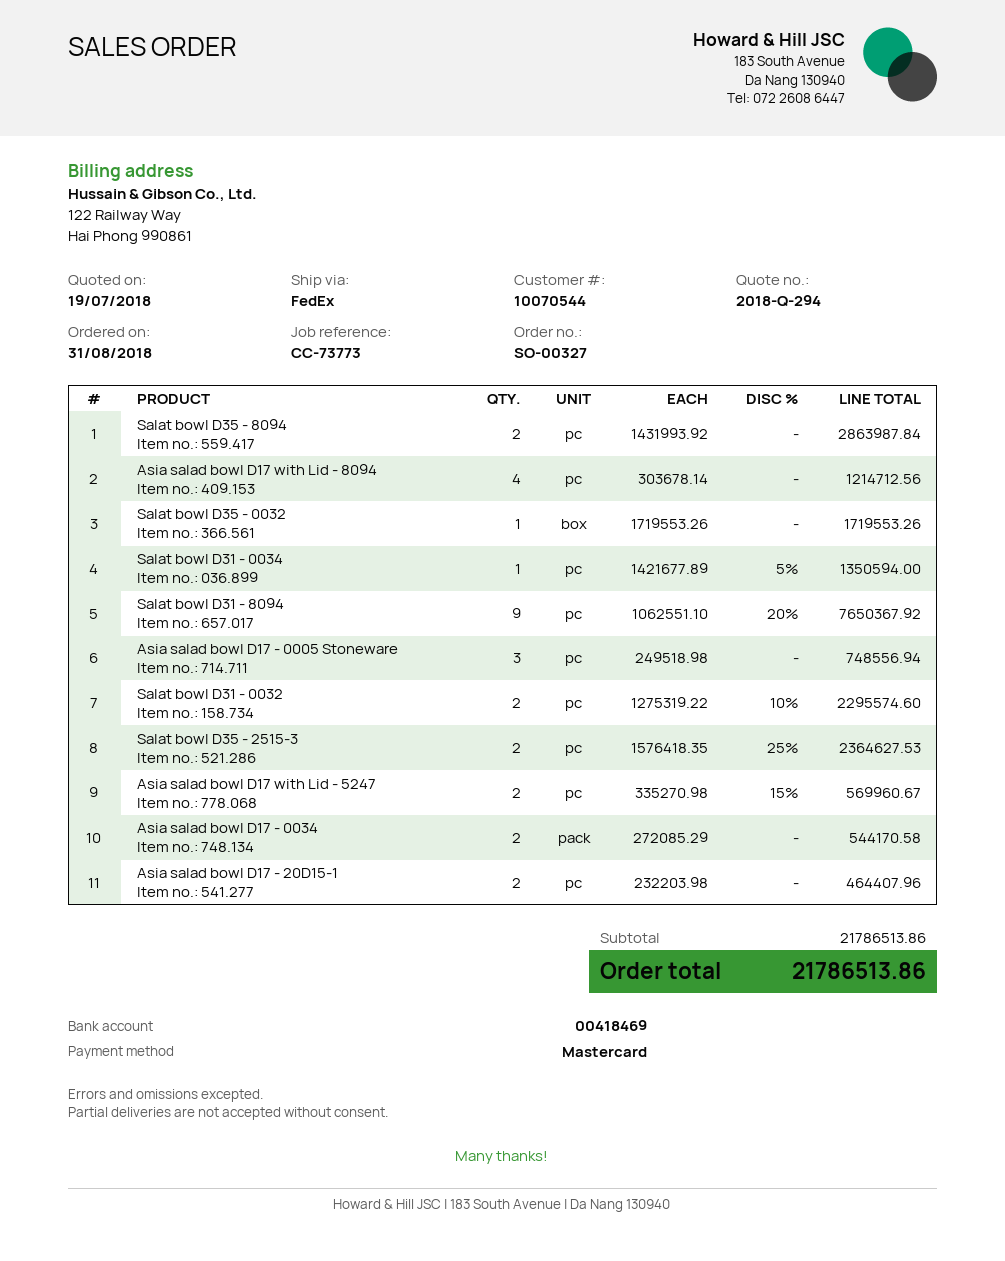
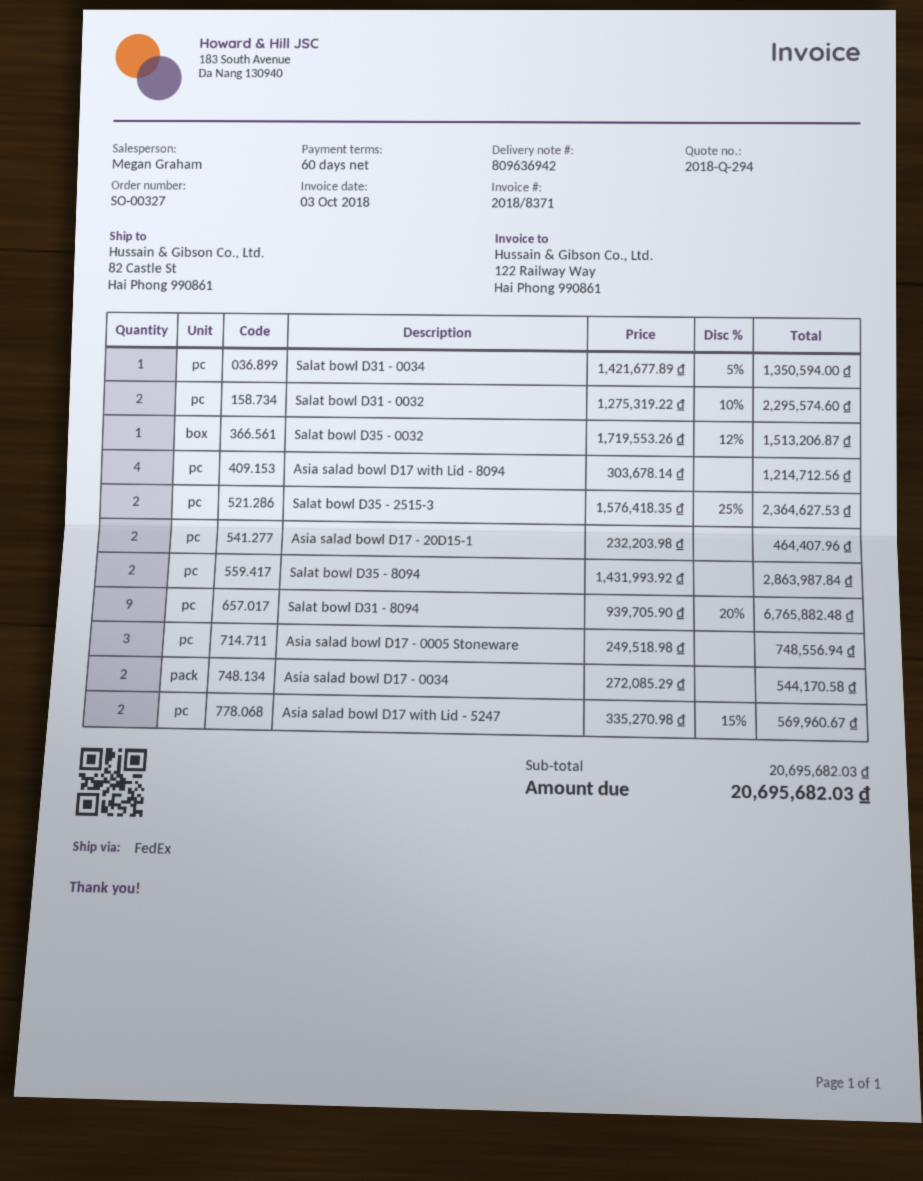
Salat bowl D35 - 0032: 1 x 1719553.26 = 1719553.26 -> 1 x 1719553.26 - 12% = 1513206.87
Salat bowl D31 - 8094: 9 x 1062551.10 - 20% = 7650367.92 -> 9 x 939705.90 - 20% = 6765882.48
subtotal: 21786513.86 -> 20695682.03
total: 21786513.86 -> 20695682.03

